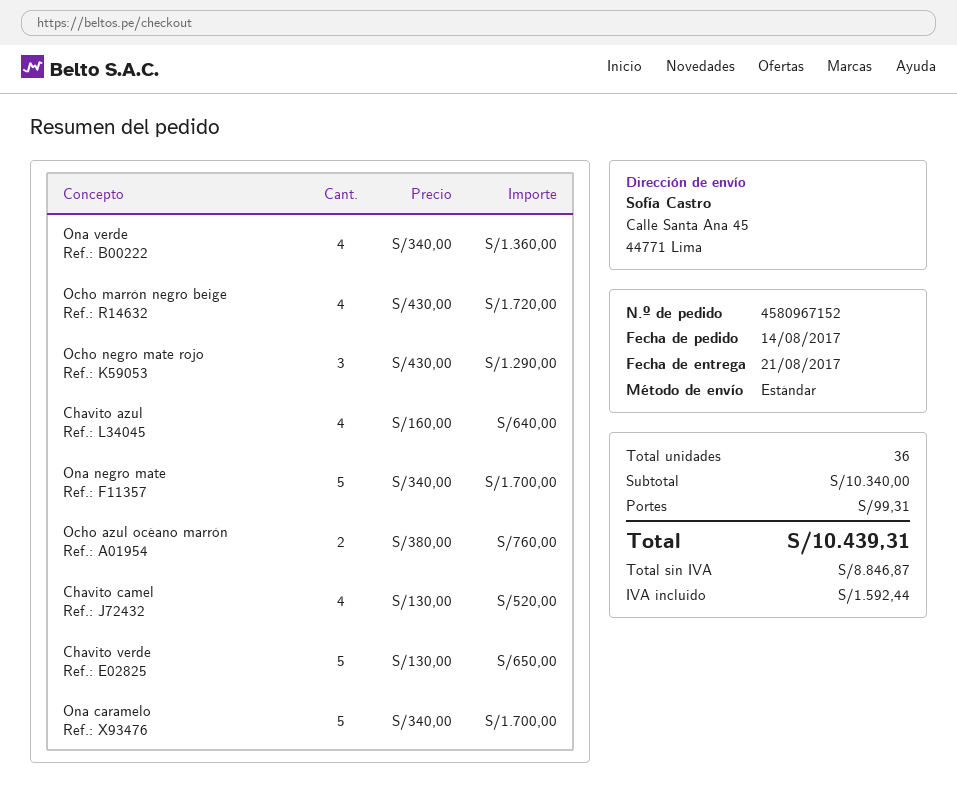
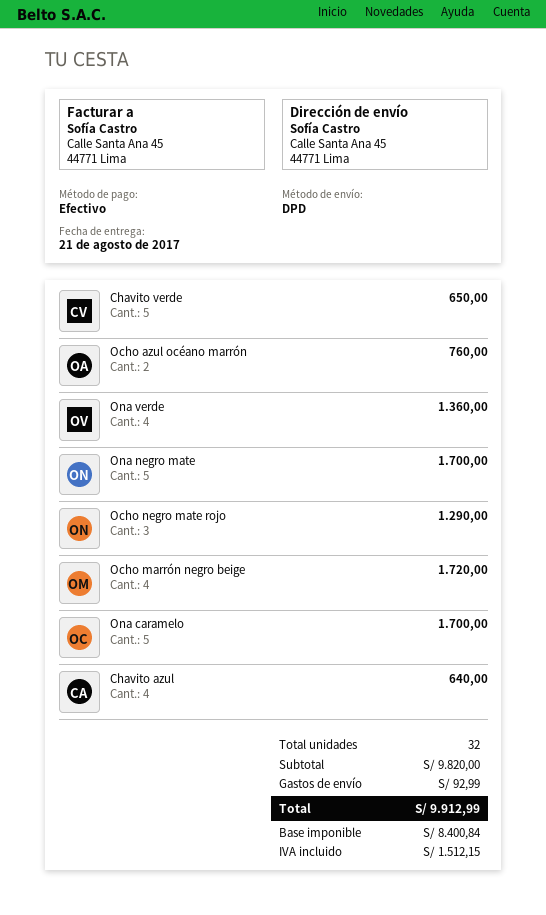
shipping method: standard -> DPD
Chavito camel: 4 for 520.00 -> none
total quantity: 36 -> 32
subtotal: 10340.00 -> 9820.00
shipping: 99.31 -> 92.99
net: 8846.87 -> 8400.84
tax: 1592.44 -> 1512.15
total: 10439.31 -> 9912.99

